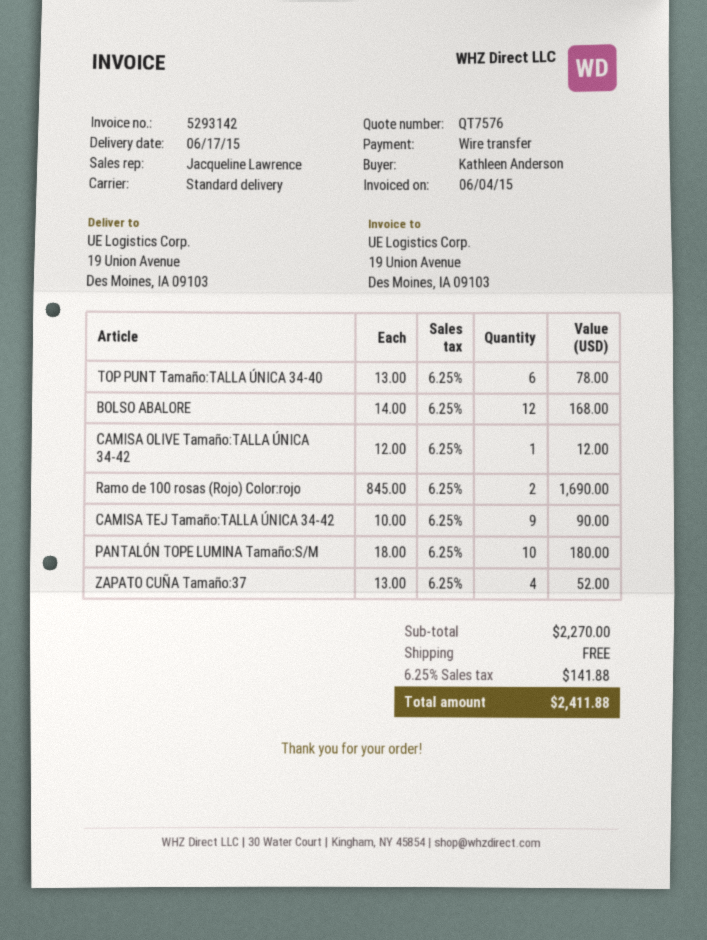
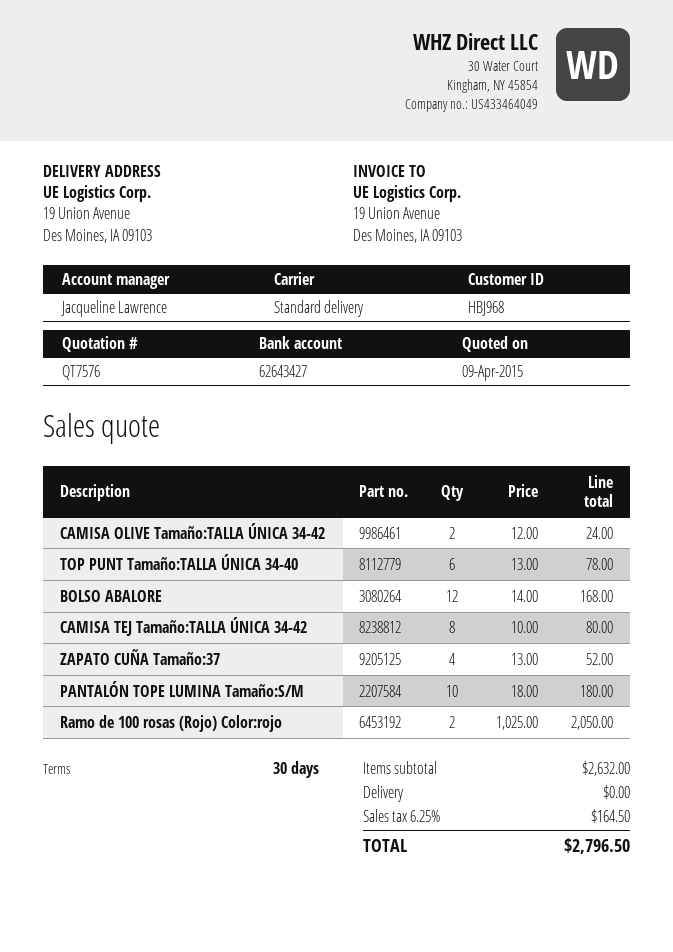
CAMISA OLIVE Tamaño:TALLA ÚNICA 34-42: 1 x 12.00 = 12.00 -> 2 x 12.00 = 24.00
Ramo de 100 rosas (Rojo) Color:rojo: 2 x 845.00 = 1690.00 -> 2 x 1025.00 = 2050.00
CAMISA TEJ Tamaño:TALLA ÚNICA 34-42: 9 x 10.00 = 90.00 -> 8 x 10.00 = 80.00
subtotal: 2270.00 -> 2632.00
tax: 6.25% = 141.88 -> 6.25% = 164.50
total: 2411.88 -> 2796.50

